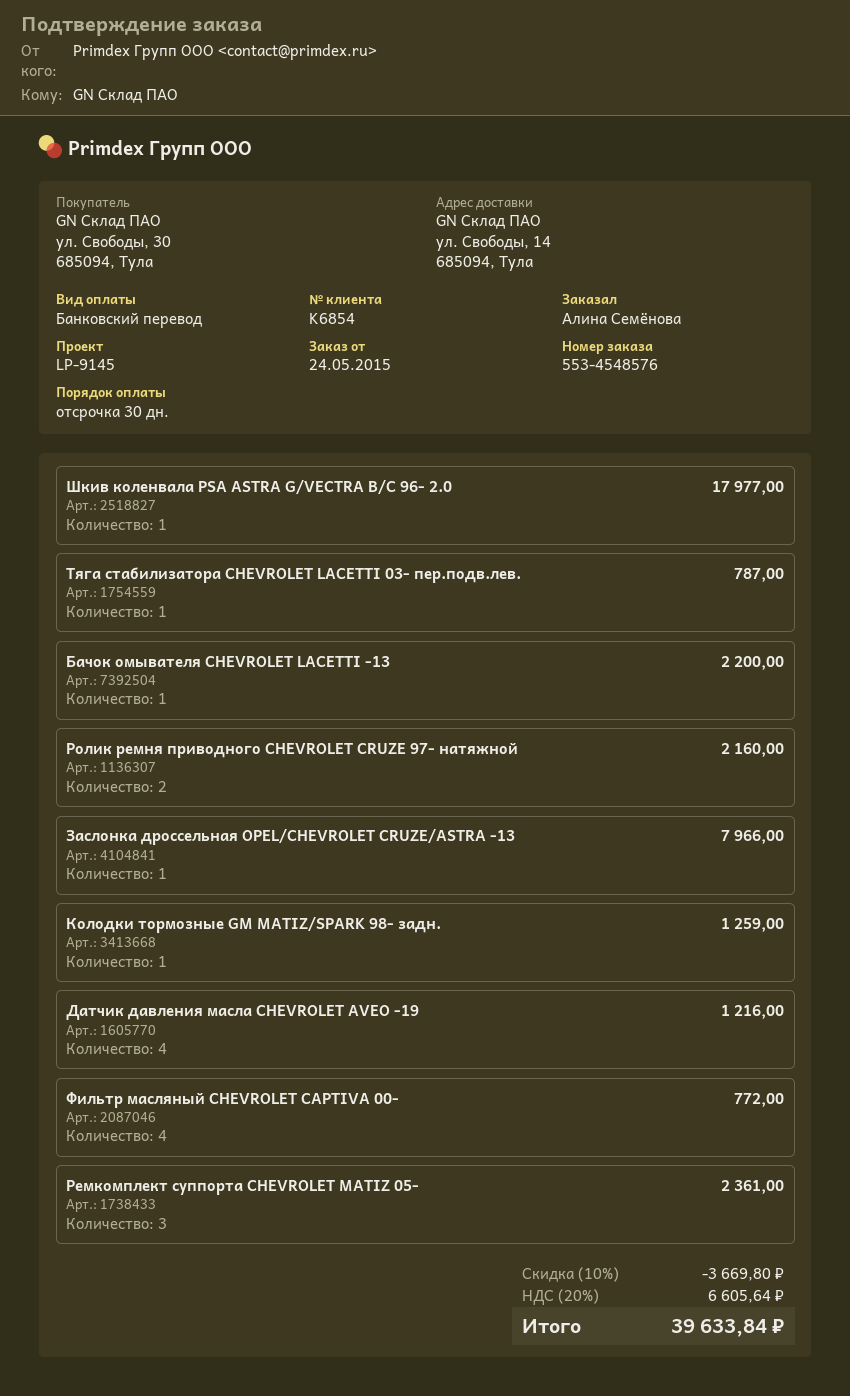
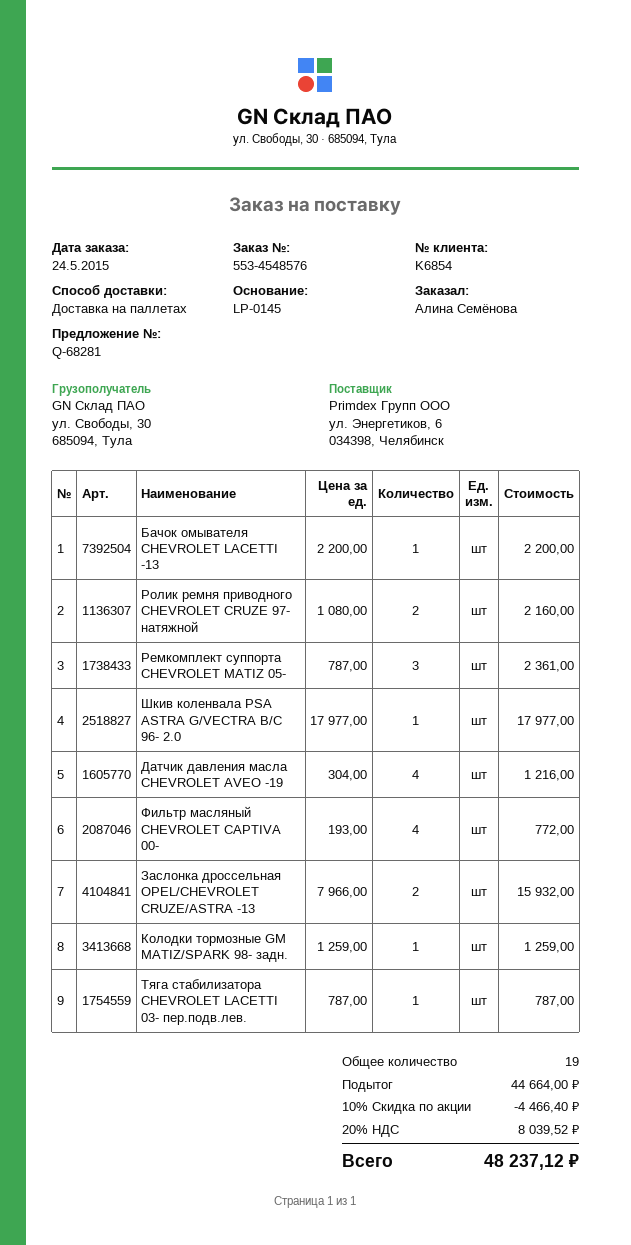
reference: LP-9145 -> LP-0145
ship to: ул. Свободы, 14, 685094, Тула -> ул. Свободы, 30, 685094, Тула
Заслонка дроссельная OPEL/CHEVROLET CRUZE/ASTRA -13: 1 for 7966.00 -> 2 for 15932.00
discount: 10% = 3669.80 -> 10% = 4466.40
tax: 20% = 6605.64 -> 20% = 8039.52
total: 39633.84 -> 48237.12

